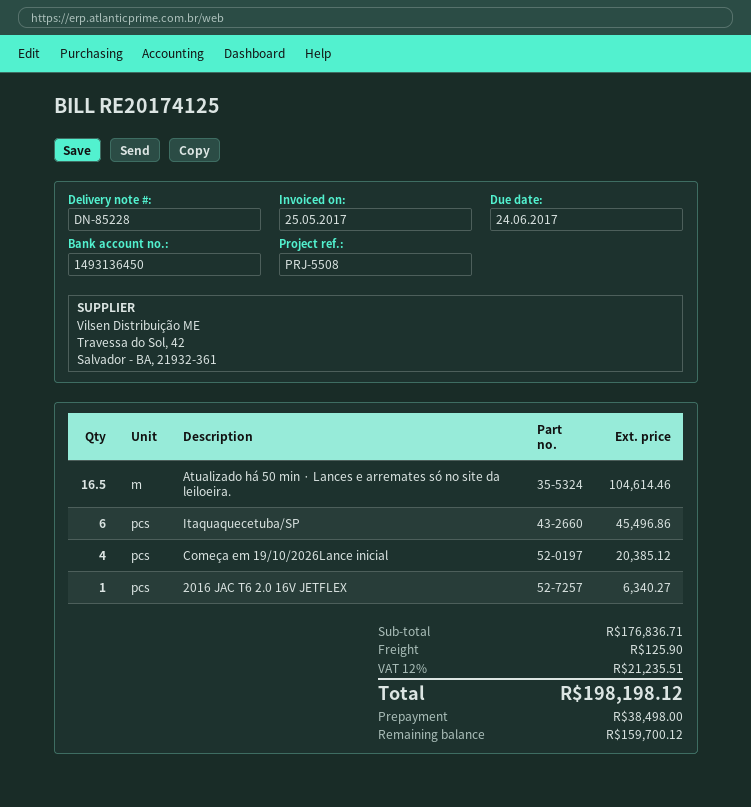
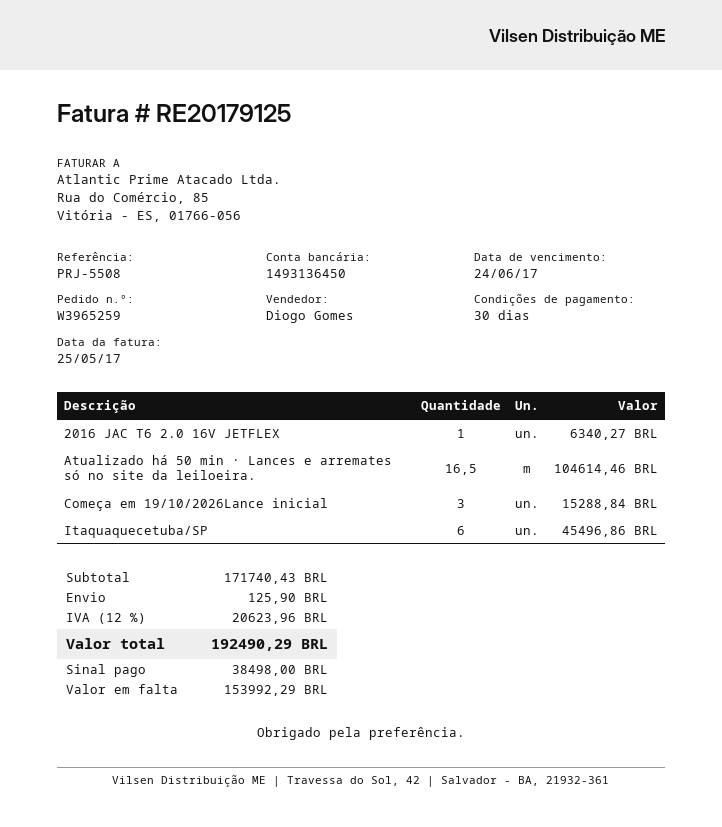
invoice number: RE20174125 -> RE20179125
Começa em 19/10/2026Lance inicial: 4 for 20385.12 -> 3 for 15288.84
subtotal: 176836.71 -> 171740.43
tax: 12% = 21235.51 -> 12% = 20623.96
total: 198198.12 -> 192490.29
balance: 159700.12 -> 153992.29

